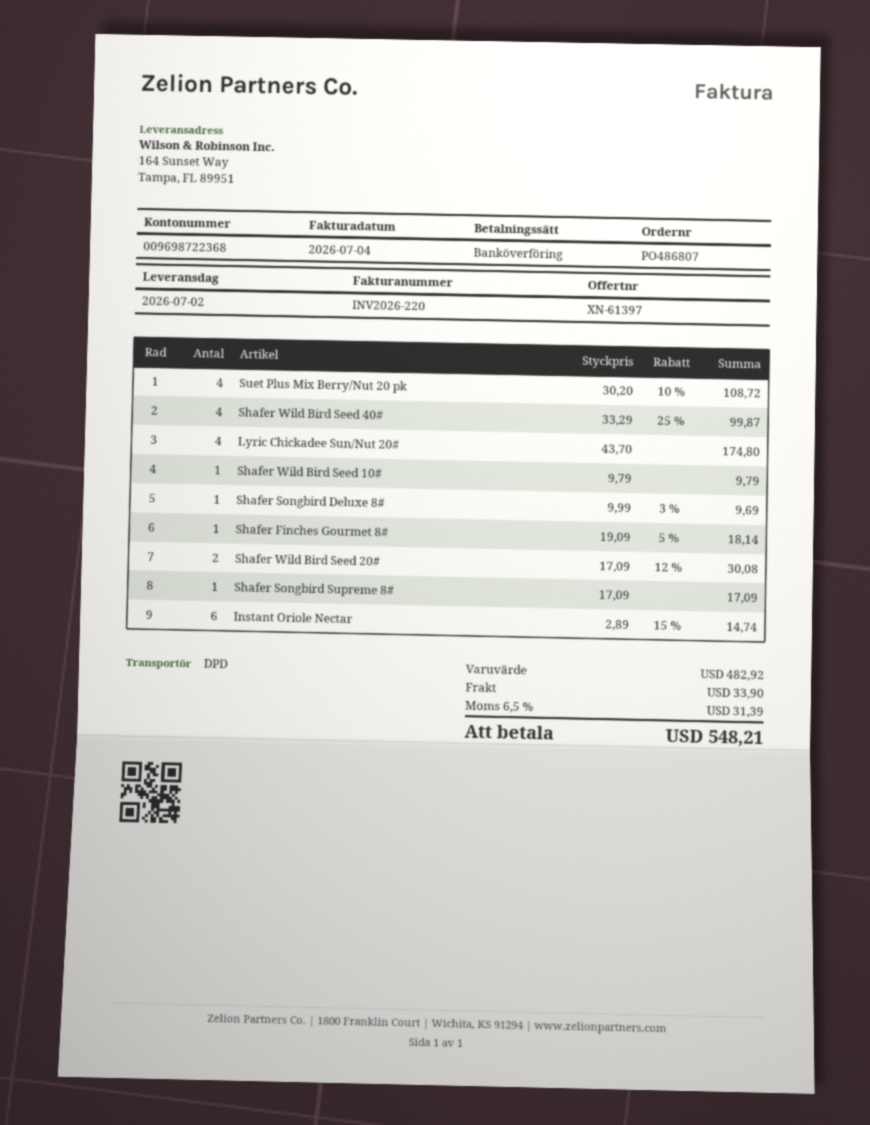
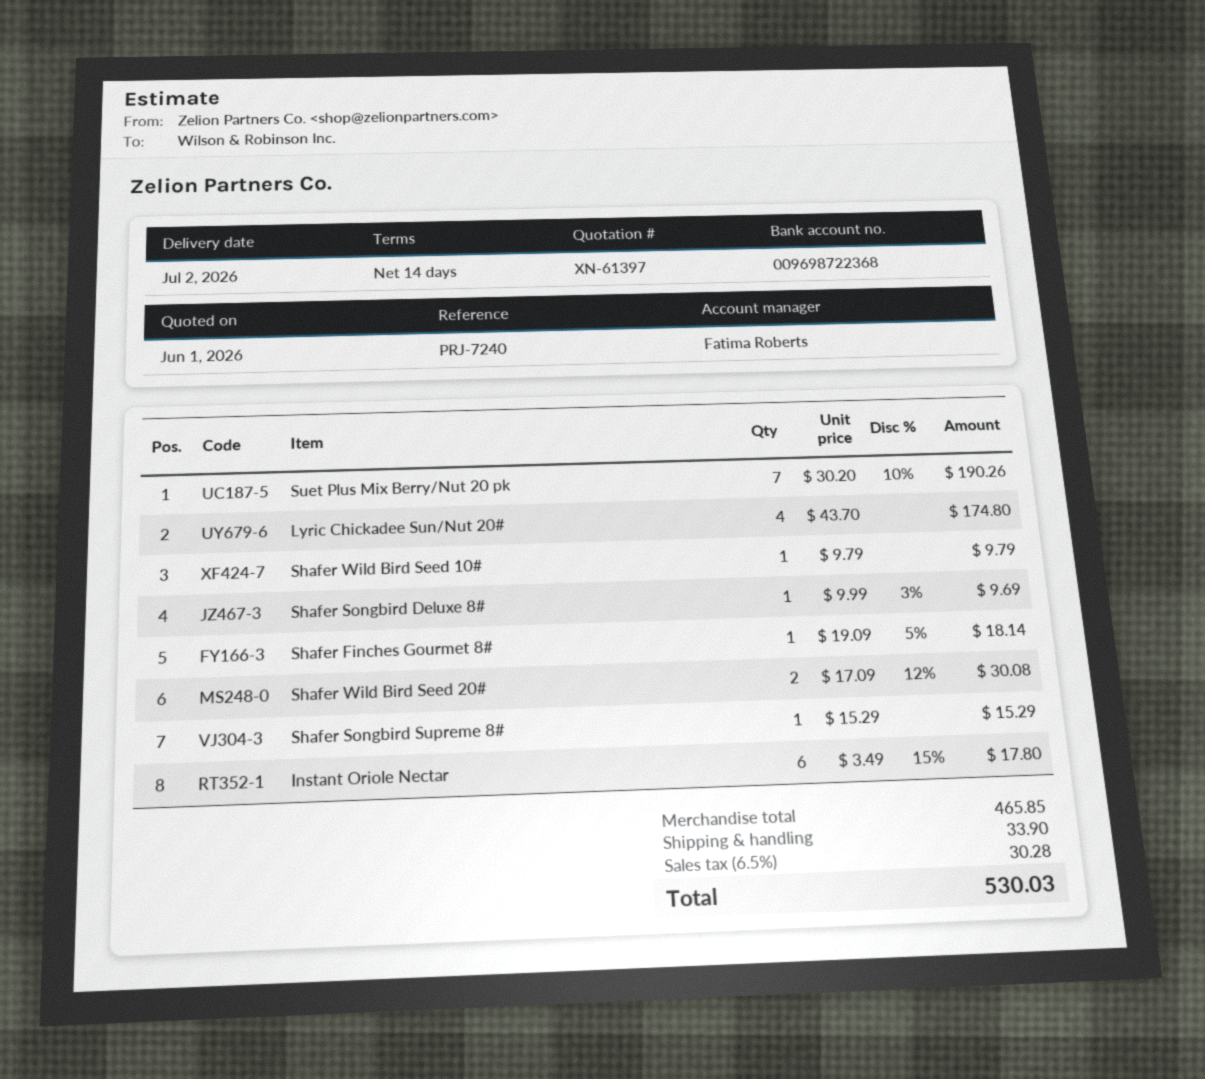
Suet Plus Mix Berry/Nut 20 pk: 4 x 30.20 - 10% = 108.72 -> 7 x 30.20 - 10% = 190.26
Shafer Wild Bird Seed 40#: 4 x 33.29 - 25% = 99.87 -> none
Shafer Songbird Supreme 8#: 1 x 17.09 = 17.09 -> 1 x 15.29 = 15.29
Instant Oriole Nectar: 6 x 2.89 - 15% = 14.74 -> 6 x 3.49 - 15% = 17.80
subtotal: 482.92 -> 465.85
tax: 6.5% = 31.39 -> 6.5% = 30.28
total: 548.21 -> 530.03

